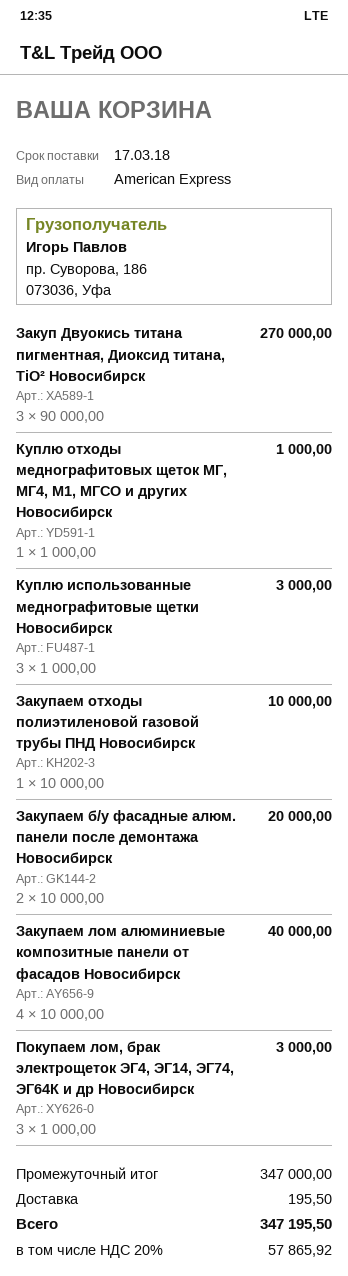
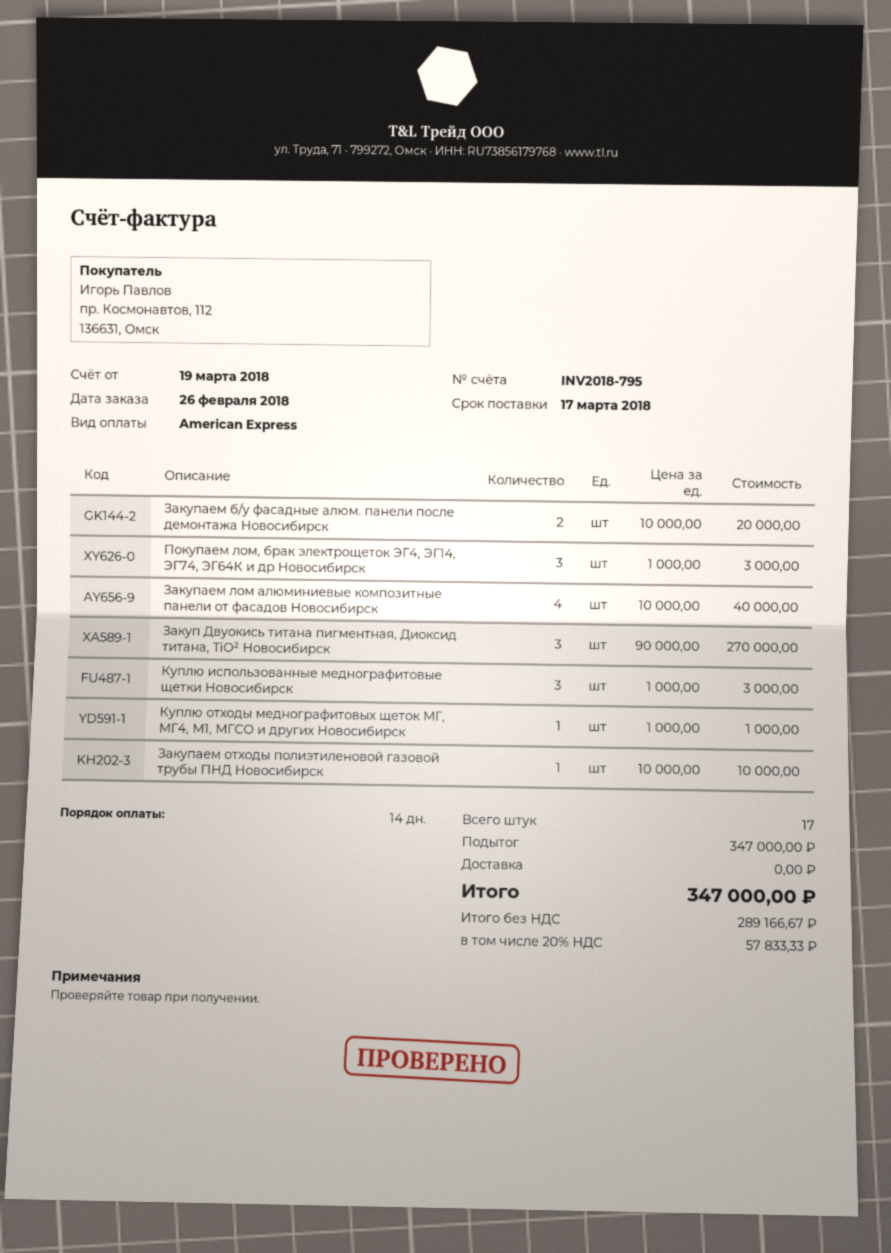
shipping: 195.50 -> 0.00
tax: 20% = 57865.92 -> 20% = 57833.33
total: 347195.50 -> 347000.00

